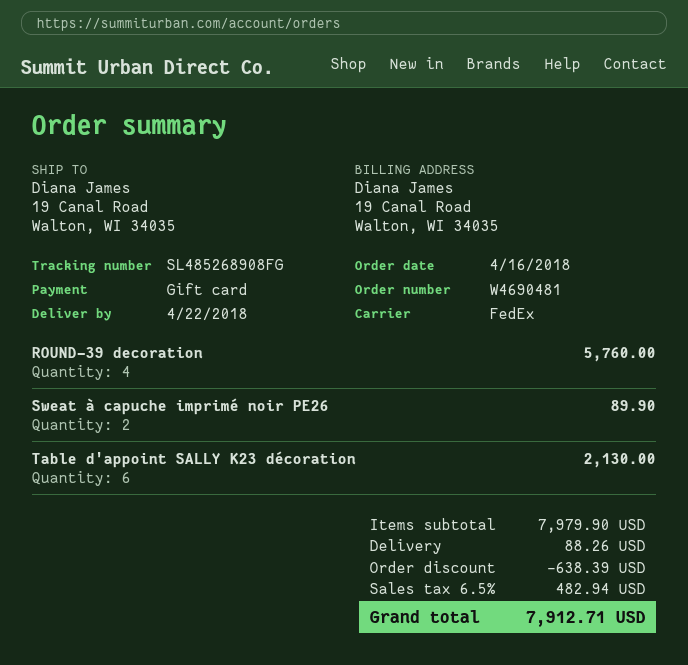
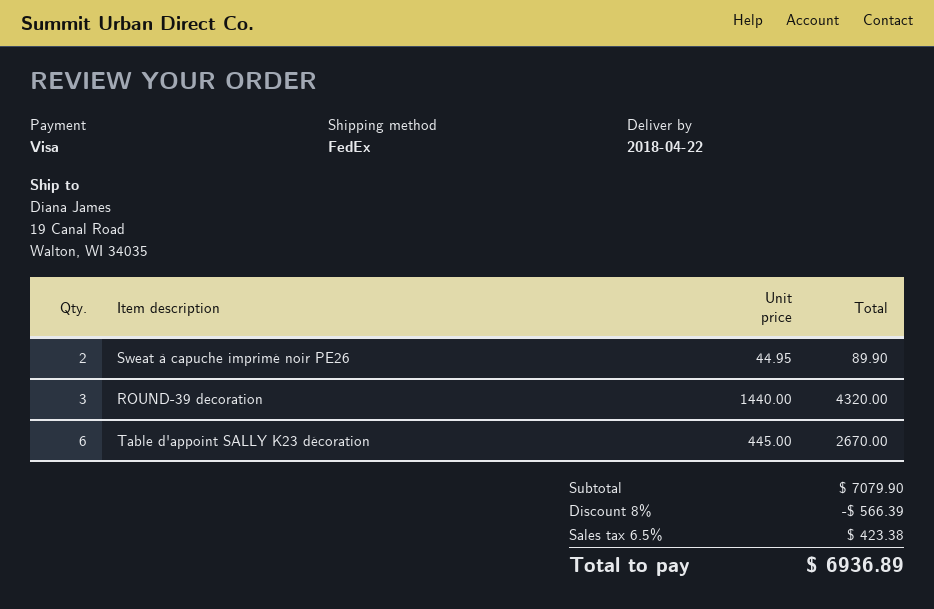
payment method: gift card -> Visa
ROUND-39 decoration: 4 for 5760.00 -> 3 for 4320.00
Table d'appoint SALLY K23 décoration: 6 for 2130.00 -> 6 for 2670.00
subtotal: 7979.90 -> 7079.90
discount: 638.39 -> 566.39
shipping: 88.26 -> none
tax: 6.5% = 482.94 -> 6.5% = 423.38
total: 7912.71 -> 6936.89

